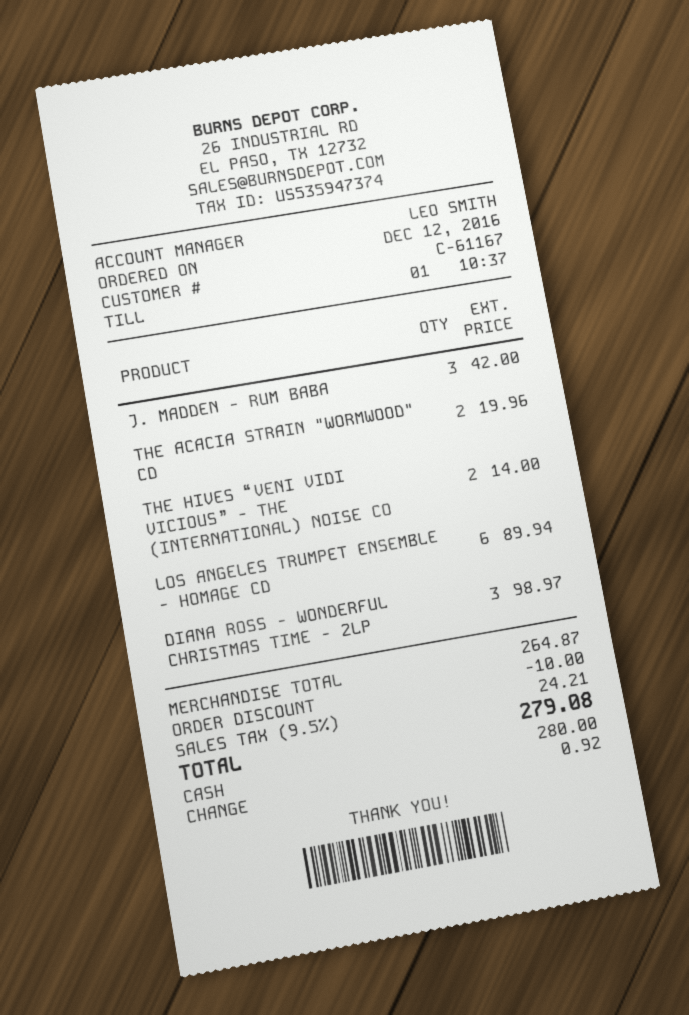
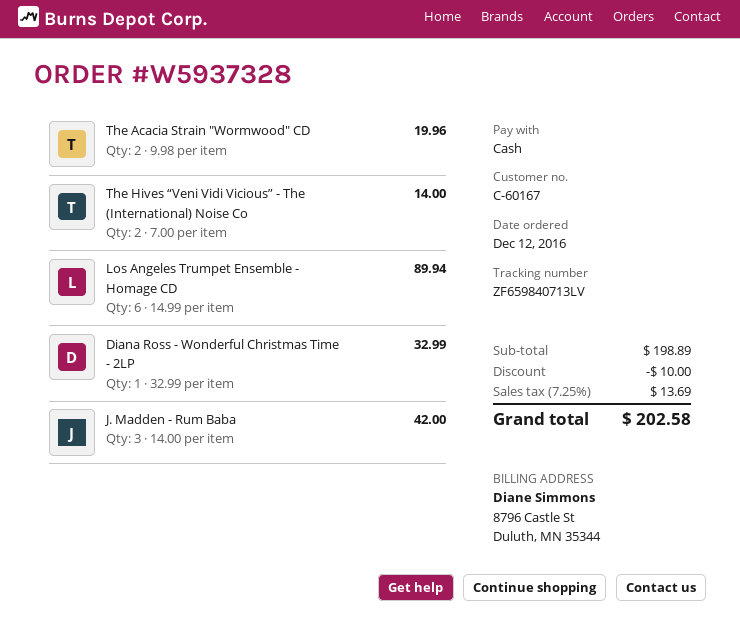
customer number: C-61167 -> C-60167
DIANA ROSS - WONDERFUL CHRISTMAS TIME - 2LP: 3 for 98.97 -> 1 for 32.99
subtotal: 264.87 -> 198.89
tax: 9.5% = 24.21 -> 7.25% = 13.69
total: 279.08 -> 202.58

